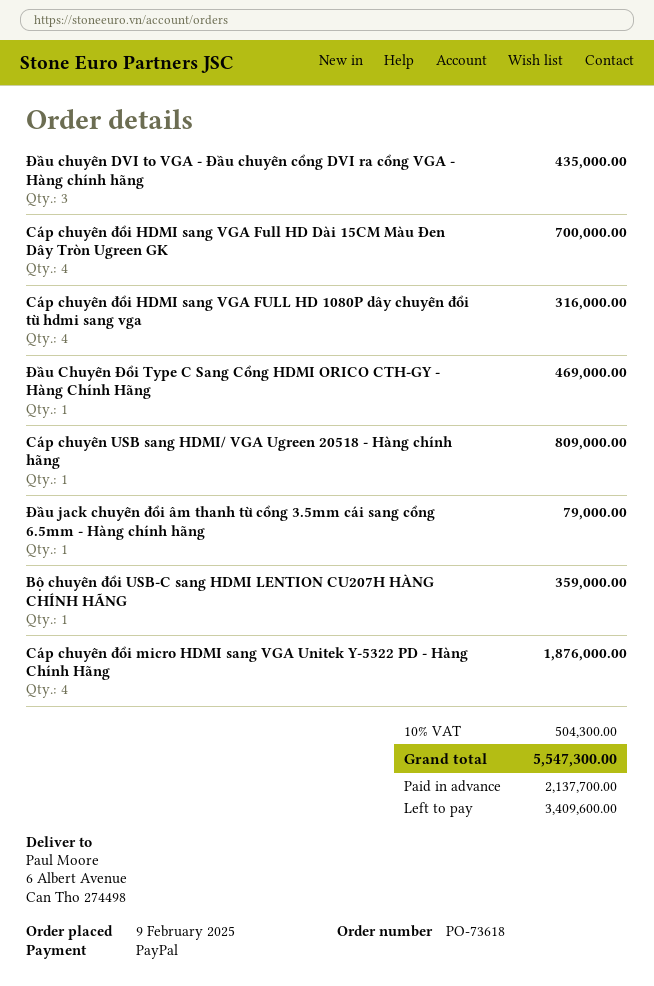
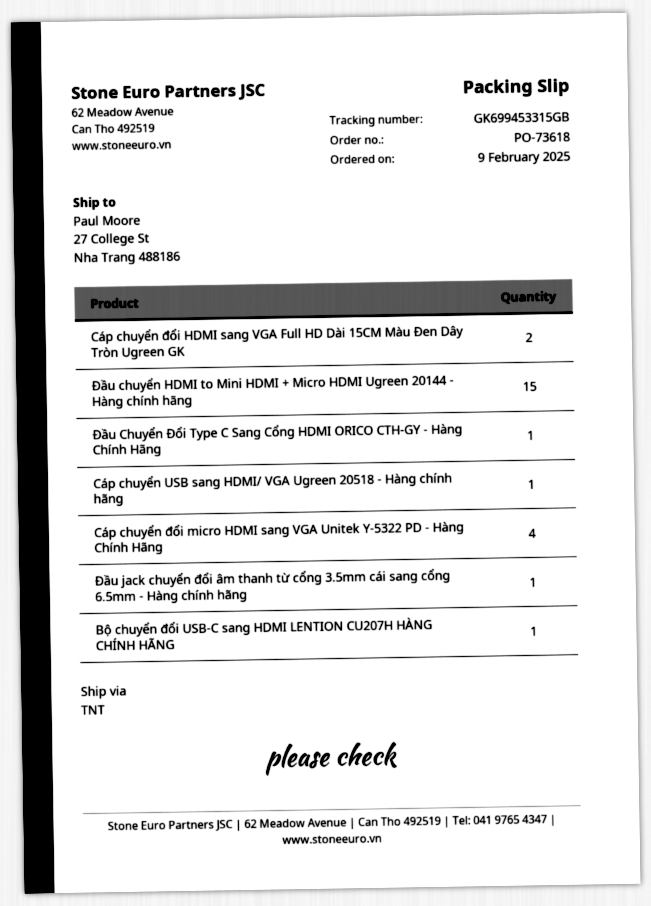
ship to: 6 Albert Avenue, Can Tho 274498 -> 27 College St, Nha Trang 488186
Đầu chuyển DVI to VGA - Đầu chuyển cổng DVI ra cổng VGA - Hàng chính hãng: 3 -> none
Cáp chuyển đổi HDMI sang VGA Full HD Dài 15CM Màu Đen Dây Tròn Ugreen GK: 4 -> 2
Cáp chuyển đổi HDMI sang VGA FULL HD 1080P dây chuyển đổi từ hdmi sang vga: 4 -> none
Đầu chuyển HDMI to Mini HDMI + Micro HDMI Ugreen 20144 - Hàng chính hãng: none -> 15

